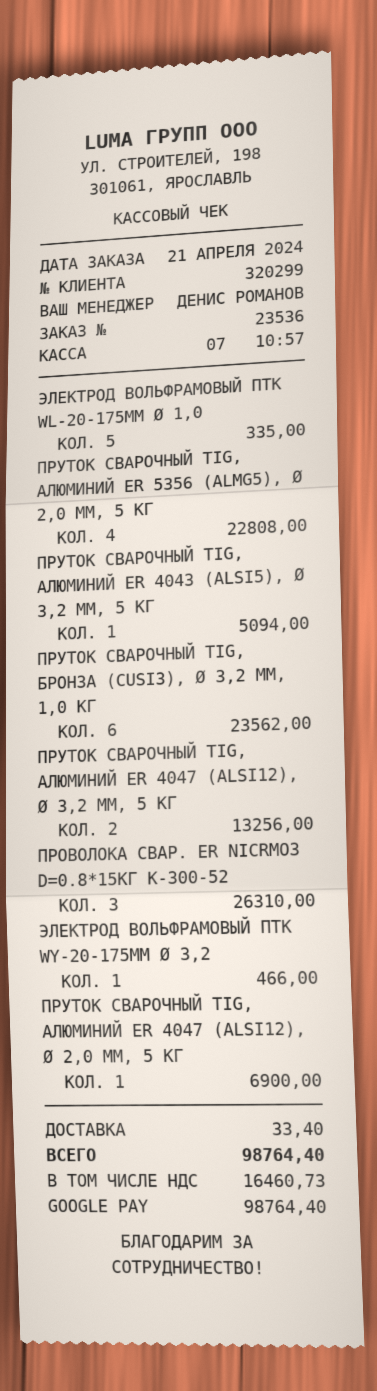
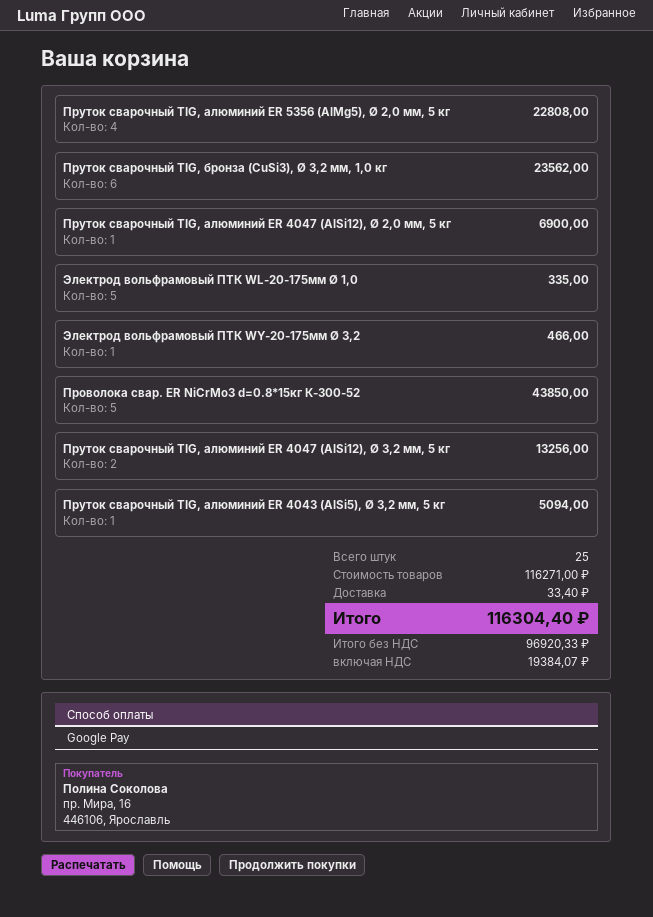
ПРОВОЛОКА СВАР. ER NICRMO3 D=0.8*15КГ К-300-52: 3 for 26310.00 -> 5 for 43850.00
tax: 16460.73 -> 19384.07
total: 98764.40 -> 116304.40

